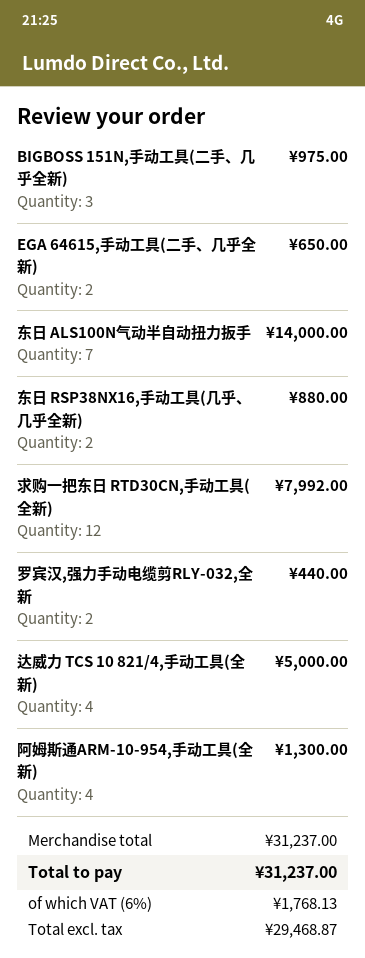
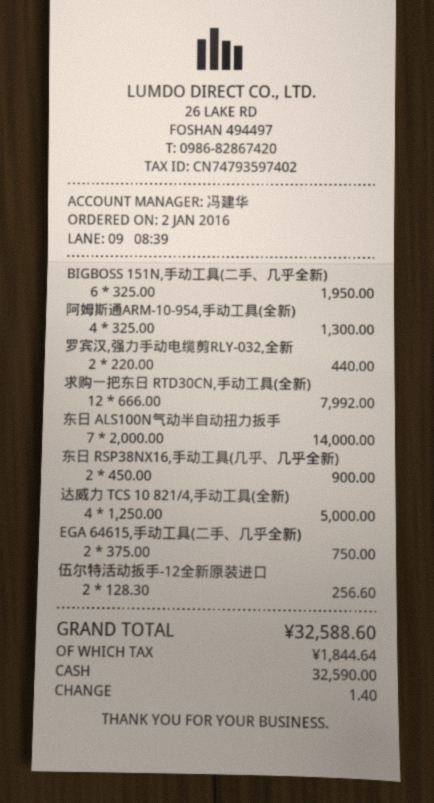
BIGBOSS 151N,手动工具(二手、几乎全新): 3 for 975.00 -> 6 for 1950.00
EGA 64615,手动工具(二手、几乎全新): 2 for 650.00 -> 2 for 750.00
东日 RSP38NX16,手动工具(几乎、几乎全新): 2 for 880.00 -> 2 for 900.00
伍尔特活动扳手-12全新原装进口: none -> 2 for 256.60
tax: 1768.13 -> 1844.64
total: 31237.00 -> 32588.60

